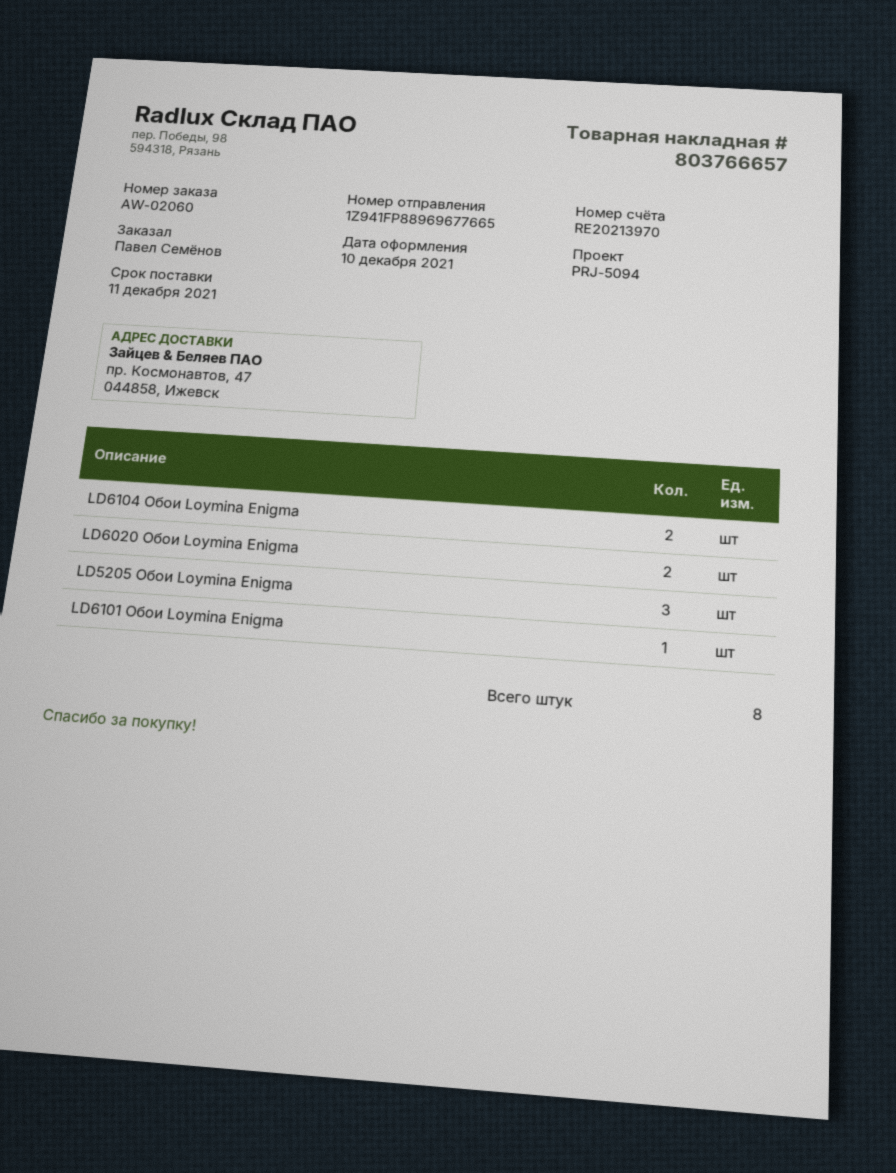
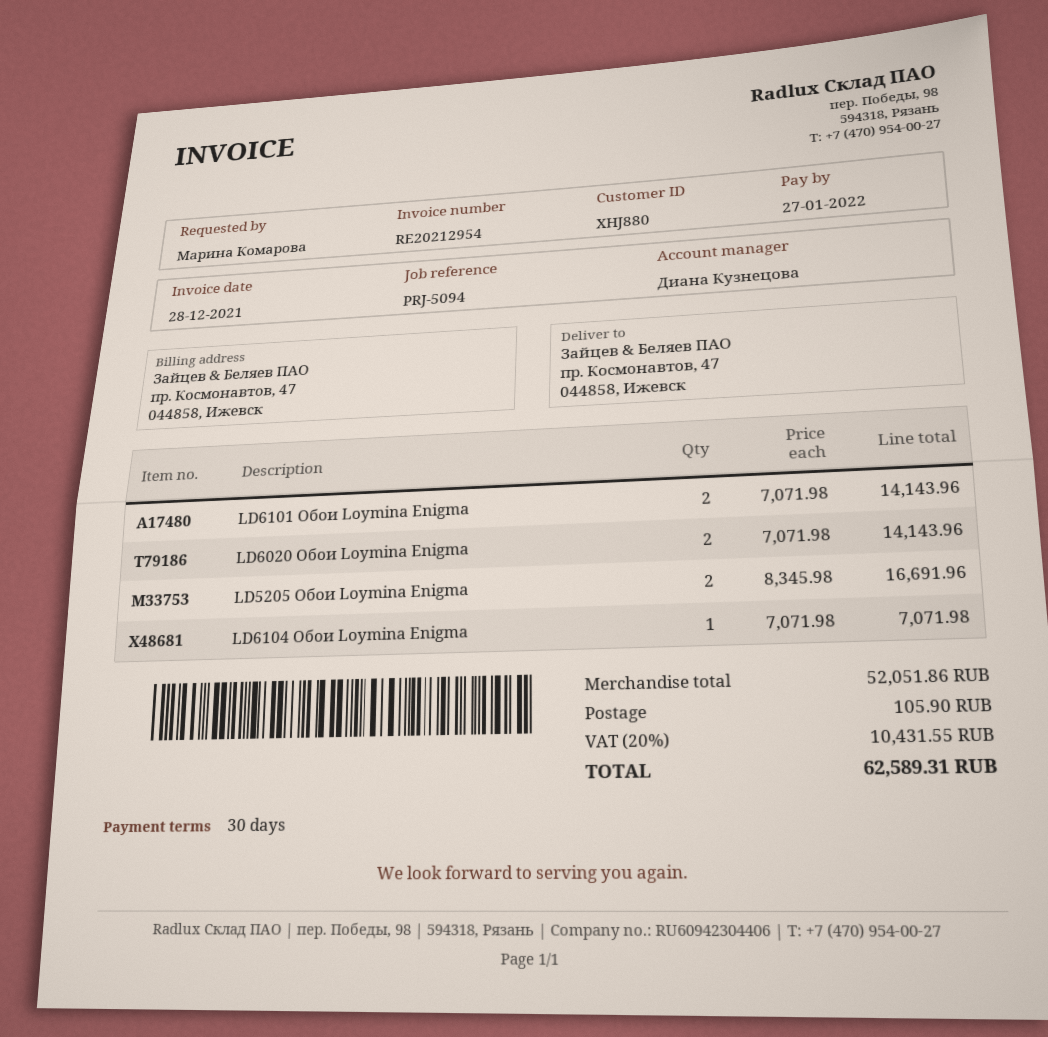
invoice number: RE20213970 -> RE20212954
ordered by: Павел Семёнов -> Марина Комарова
LD6104 Обои Loymina Enigma: 2 -> 1
LD5205 Обои Loymina Enigma: 3 -> 2
LD6101 Обои Loymina Enigma: 1 -> 2

